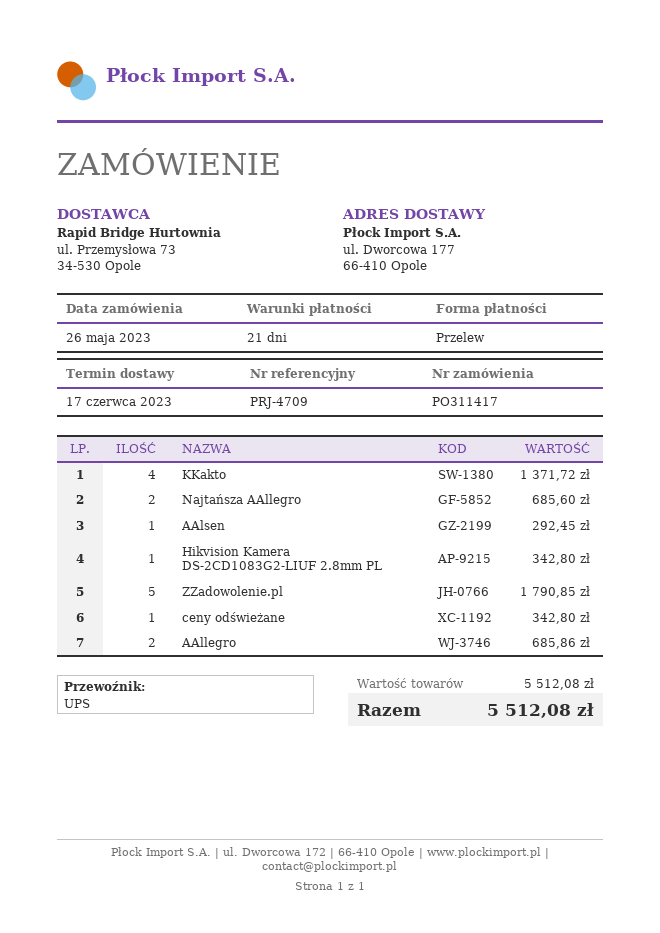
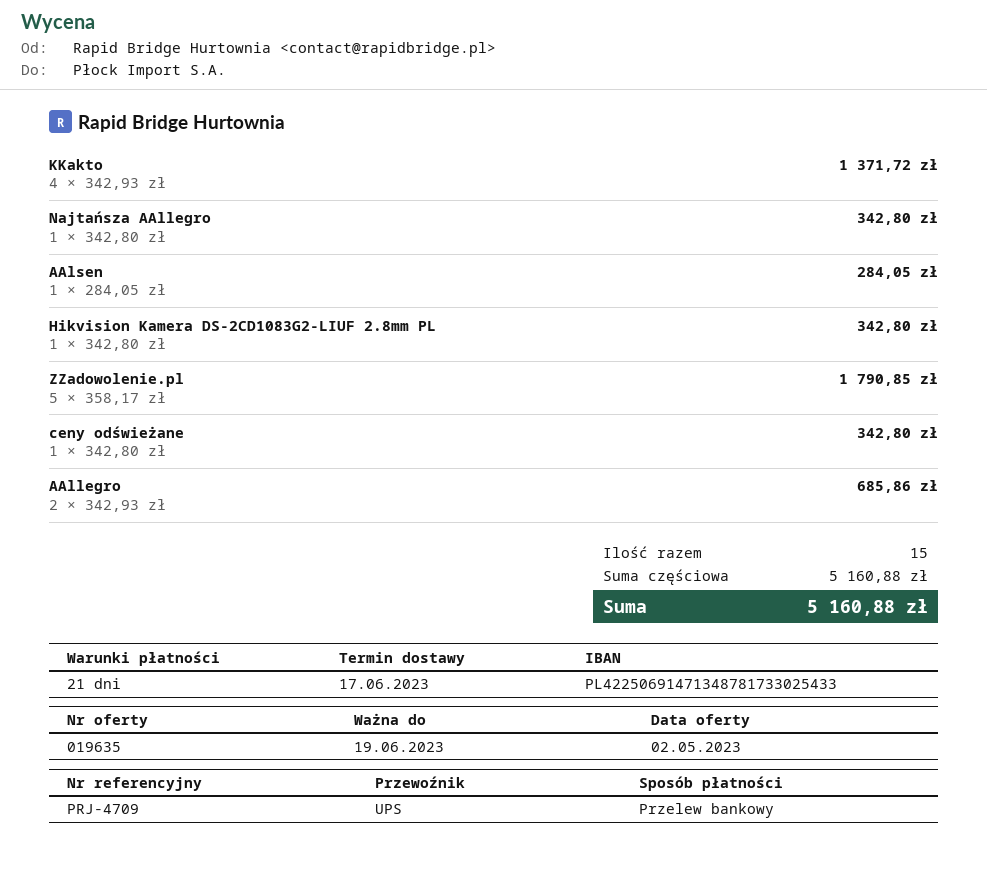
Najtańsza AAllegro: 2 for 685.60 -> 1 for 342.80
AAlsen: 1 for 292.45 -> 1 for 284.05
subtotal: 5512.08 -> 5160.88
total: 5512.08 -> 5160.88

